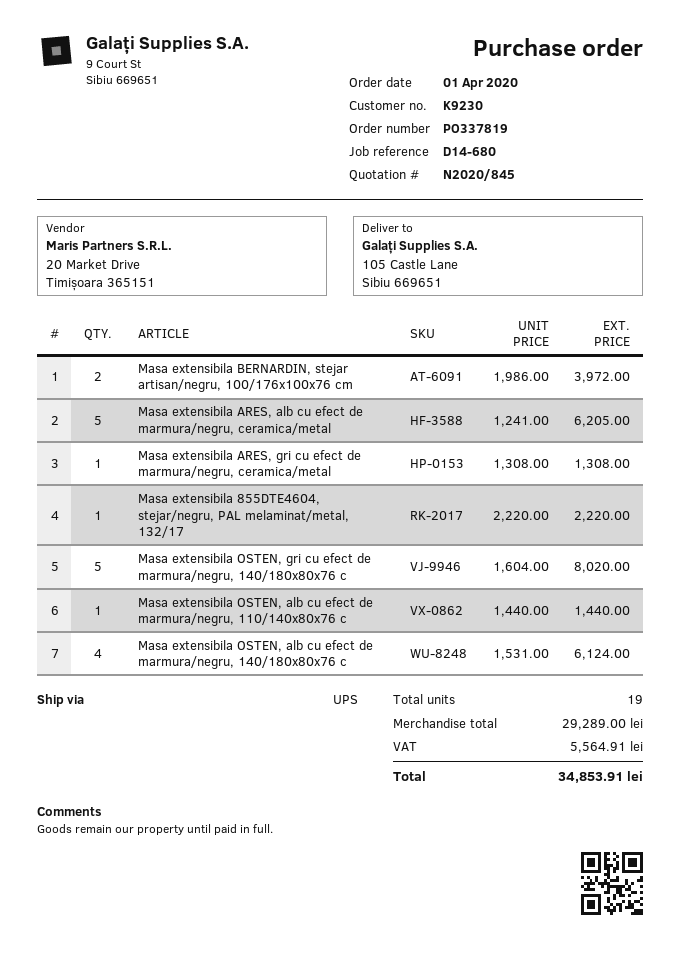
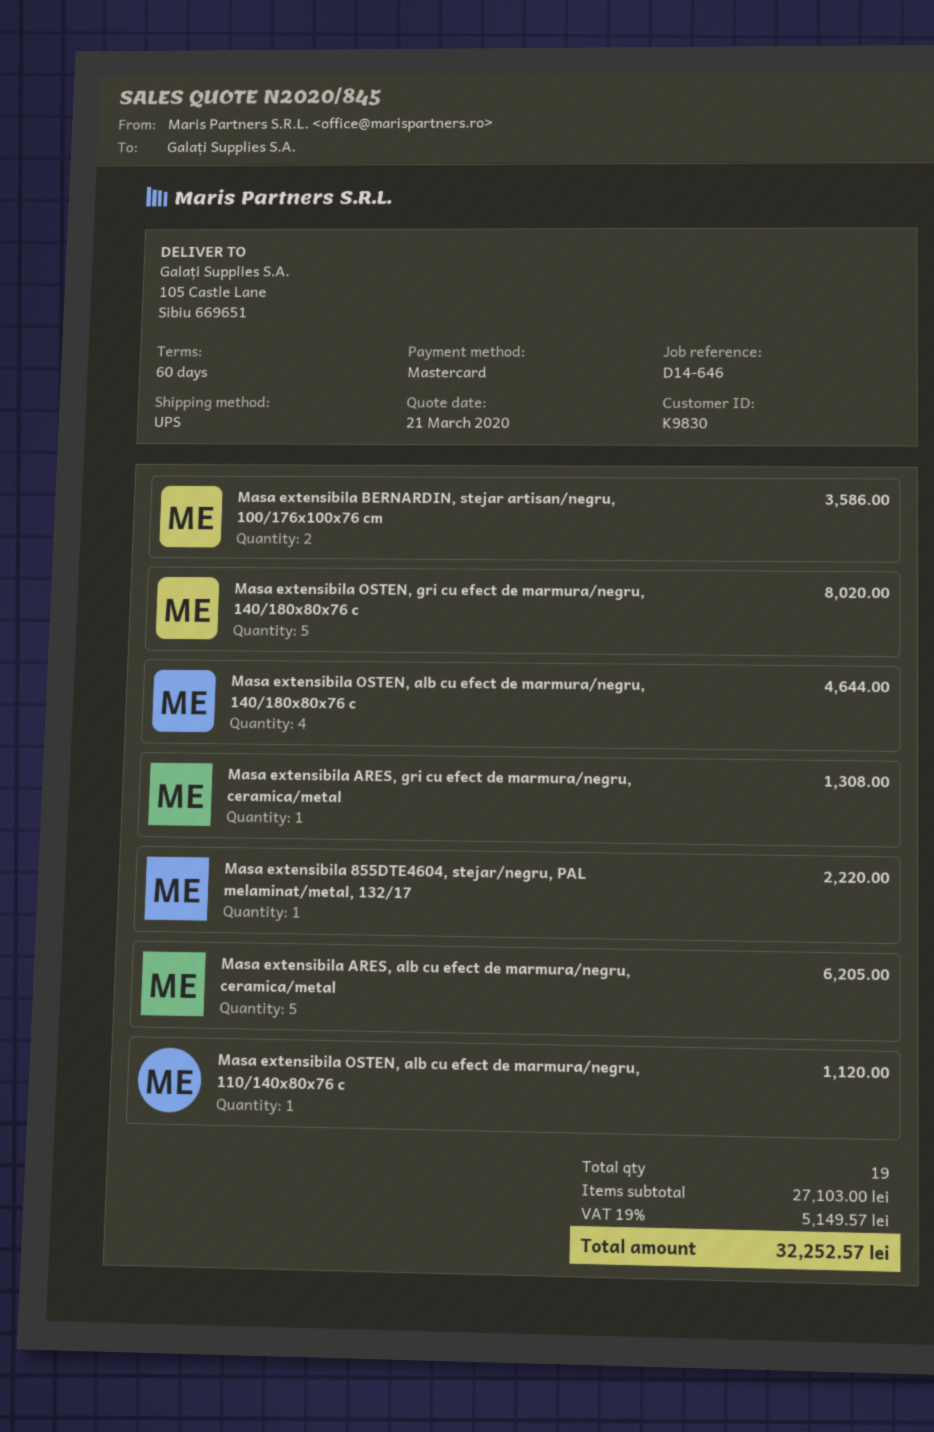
customer number: K9230 -> K9830
reference: D14-680 -> D14-646
Masa extensibila BERNARDIN, stejar artisan/negru, 100/176x100x76 cm: 2 for 3972.00 -> 2 for 3586.00
Masa extensibila OSTEN, alb cu efect de marmura/negru, 110/140x80x76 c: 1 for 1440.00 -> 1 for 1120.00
Masa extensibila OSTEN, alb cu efect de marmura/negru, 140/180x80x76 c: 4 for 6124.00 -> 4 for 4644.00
subtotal: 29289.00 -> 27103.00
tax: 5564.91 -> 5149.57
total: 34853.91 -> 32252.57

